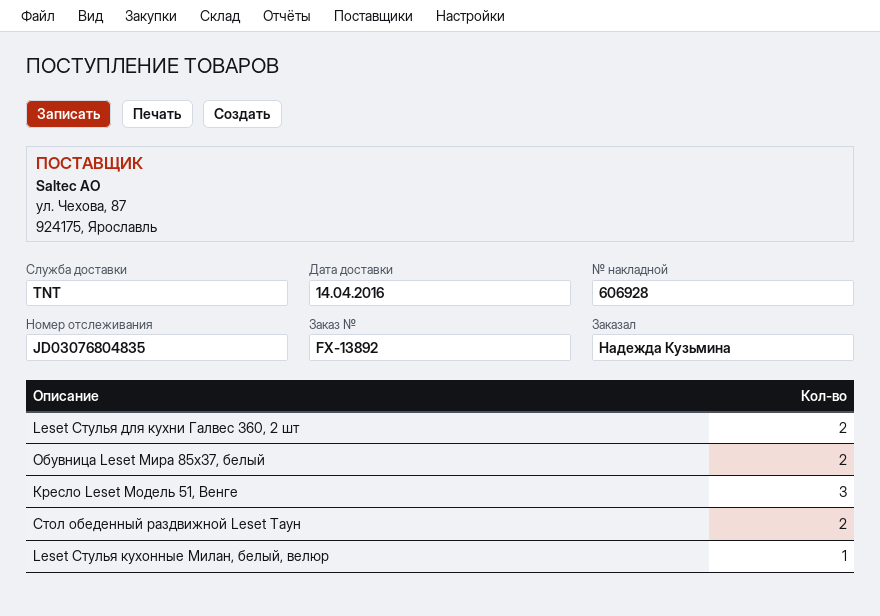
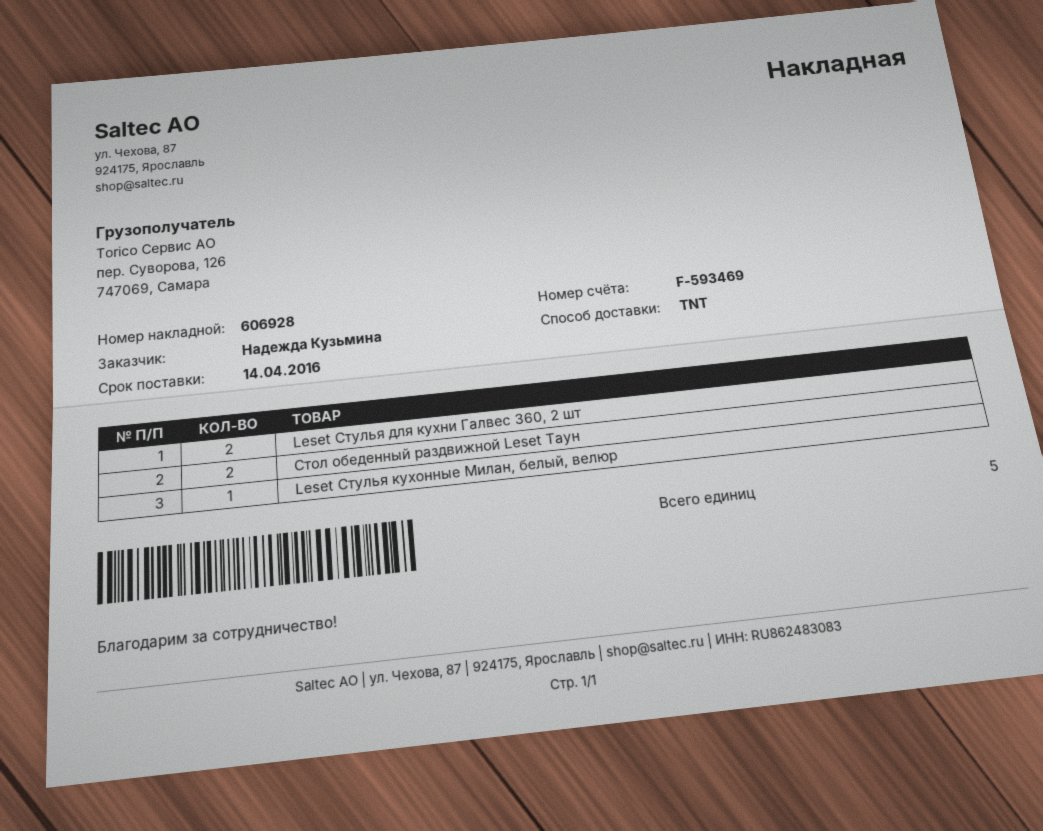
Обувница Leset Мира 85х37, белый: 2 -> none
Кресло Leset Модель 51, Венге: 3 -> none

